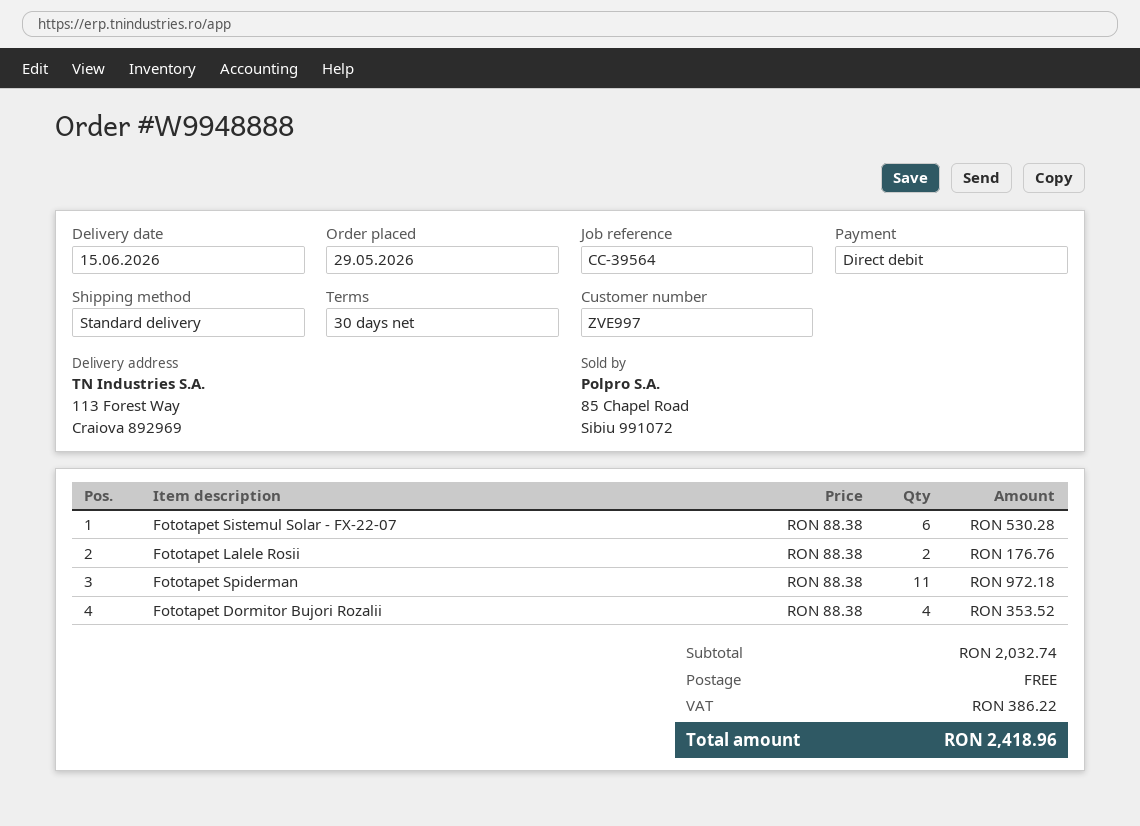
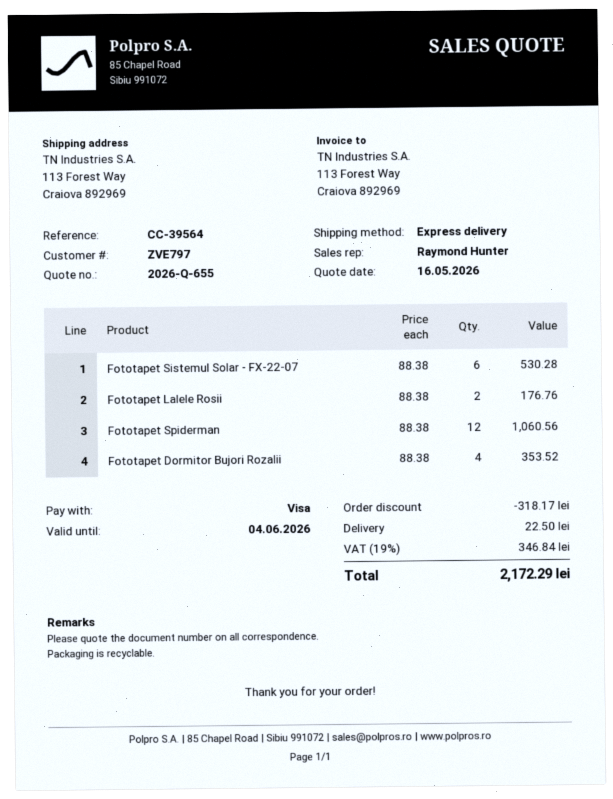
customer number: ZVE997 -> ZVE797
payment method: direct debit -> Visa
shipping method: standard -> express
Fototapet Spiderman: 11 x 88.38 = 972.18 -> 12 x 88.38 = 1060.56
discount: none -> 318.17
shipping: 0.00 -> 22.50
tax: 386.22 -> 346.84
total: 2418.96 -> 2172.29

